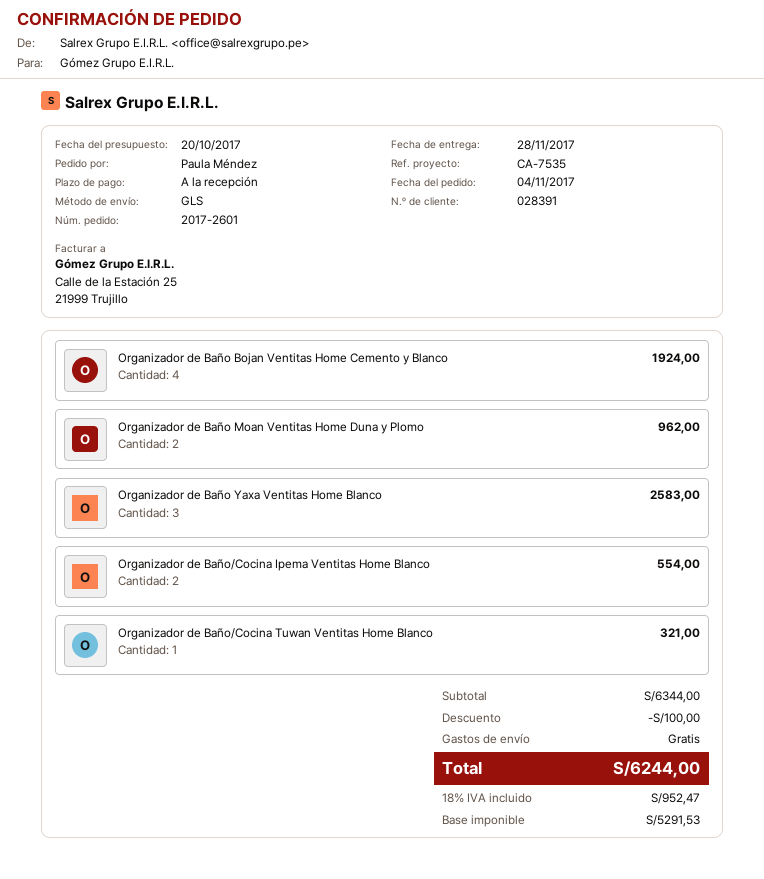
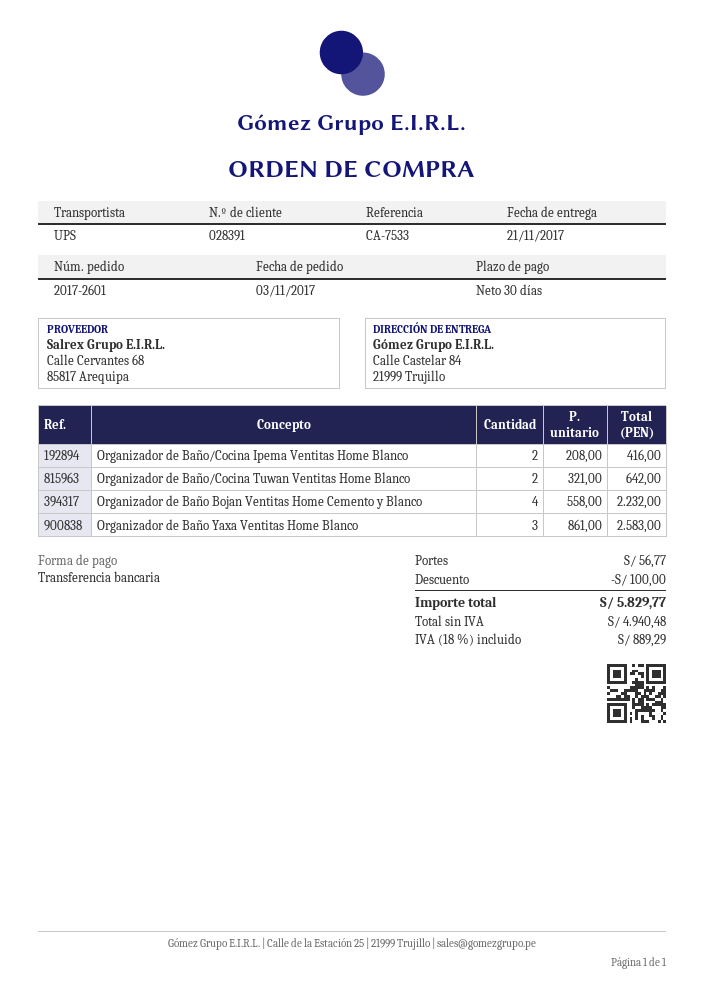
order date: 2017-11-04 -> 2017-11-03
delivery date: 2017-11-28 -> 2017-11-21
payment terms: on receipt -> 30 days
reference: CA-7535 -> CA-7533
shipping method: GLS -> UPS
Organizador de Baño Bojan Ventitas Home Cemento y Blanco: 4 for 1924.00 -> 4 for 2232.00
Organizador de Baño Moan Ventitas Home Duna y Plomo: 2 for 962.00 -> none
Organizador de Baño/Cocina Ipema Ventitas Home Blanco: 2 for 554.00 -> 2 for 416.00
Organizador de Baño/Cocina Tuwan Ventitas Home Blanco: 1 for 321.00 -> 2 for 642.00
shipping: 0.00 -> 56.77
net: 5291.53 -> 4940.48
tax: 18% = 952.47 -> 18% = 889.29
total: 6244.00 -> 5829.77

